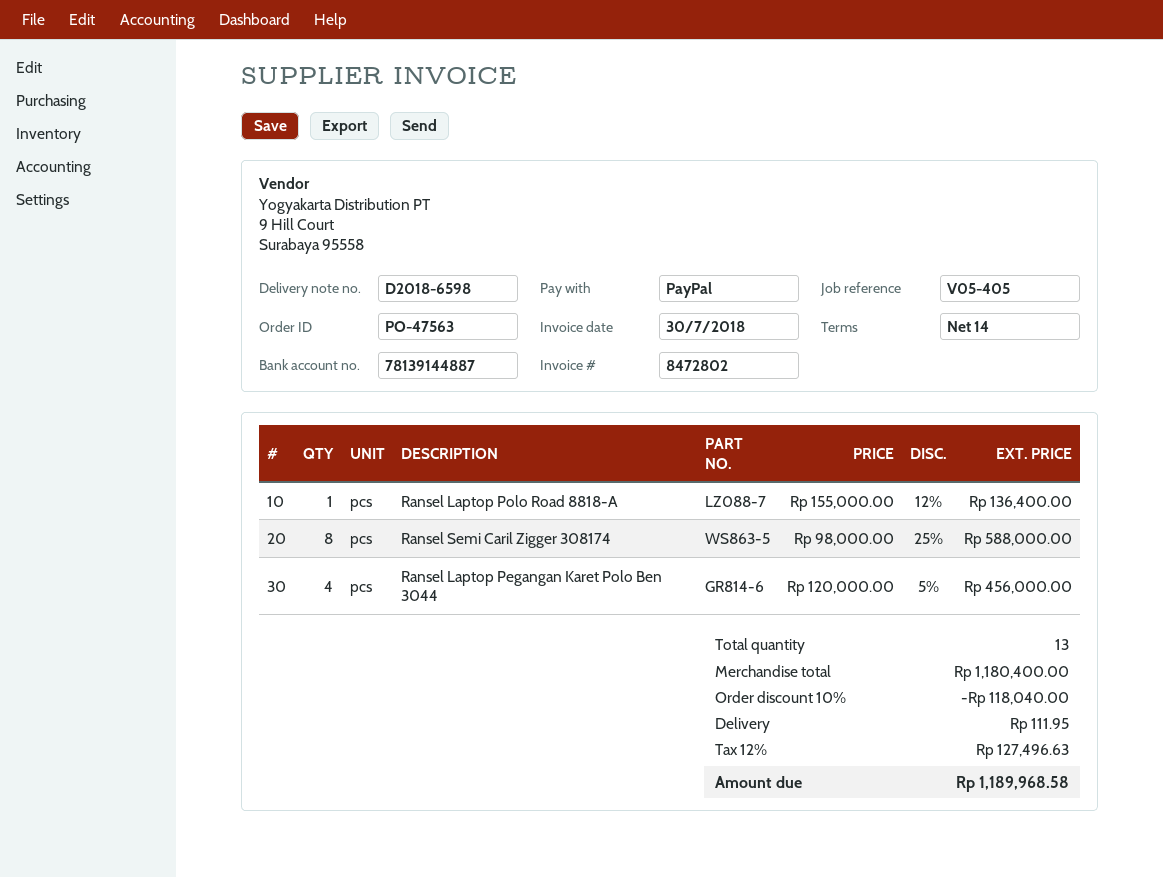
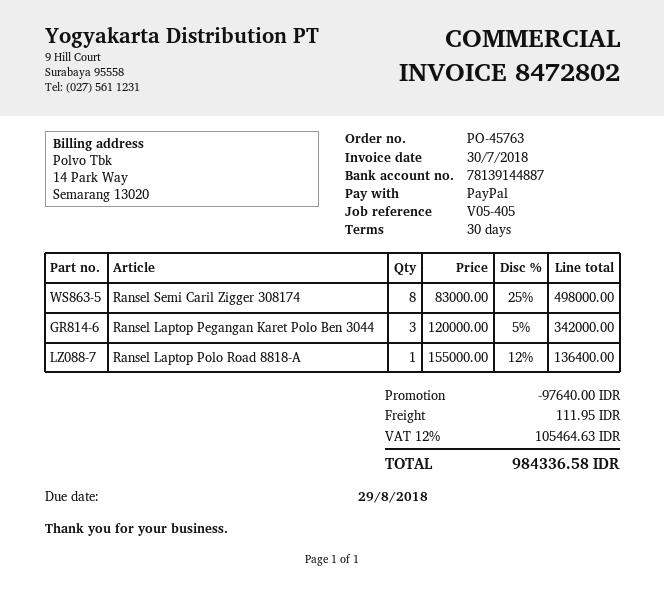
order number: PO-47563 -> PO-45763
payment terms: 14 days -> 30 days
Ransel Semi Caril Zigger 308174: 8 x 98000.00 - 25% = 588000.00 -> 8 x 83000.00 - 25% = 498000.00
Ransel Laptop Pegangan Karet Polo Ben 3044: 4 x 120000.00 - 5% = 456000.00 -> 3 x 120000.00 - 5% = 342000.00
discount: 118040.00 -> 97640.00
tax: 12% = 127496.63 -> 12% = 105464.63
total: 1189968.58 -> 984336.58

